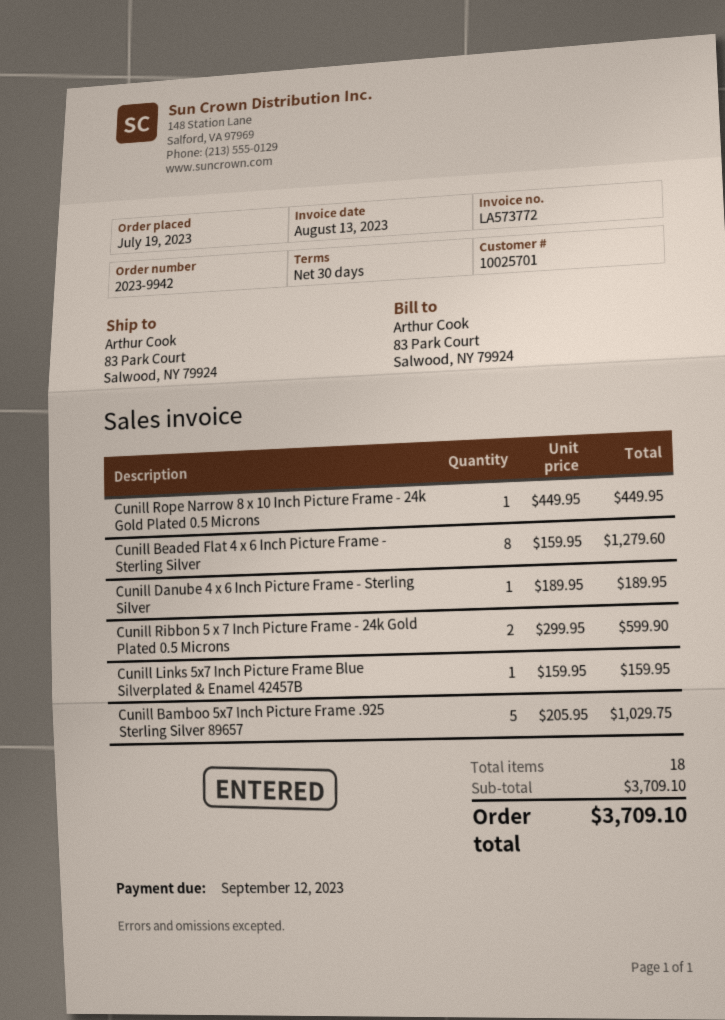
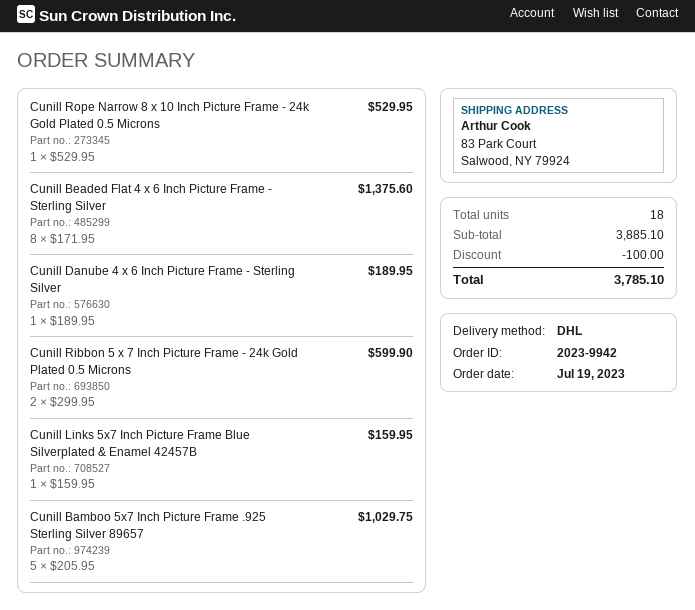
Cunill Rope Narrow 8 x 10 Inch Picture Frame - 24k Gold Plated 0.5 Microns: 1 x 449.95 = 449.95 -> 1 x 529.95 = 529.95
Cunill Beaded Flat 4 x 6 Inch Picture Frame - Sterling Silver: 8 x 159.95 = 1279.60 -> 8 x 171.95 = 1375.60
subtotal: 3709.10 -> 3885.10
discount: none -> 100.00
total: 3709.10 -> 3785.10

